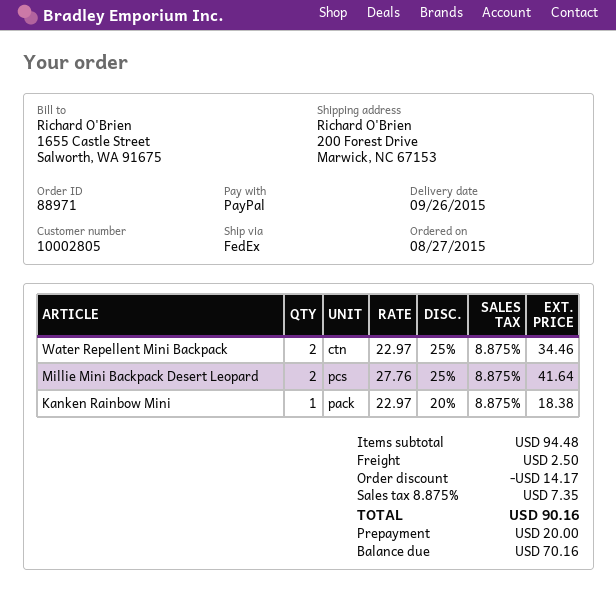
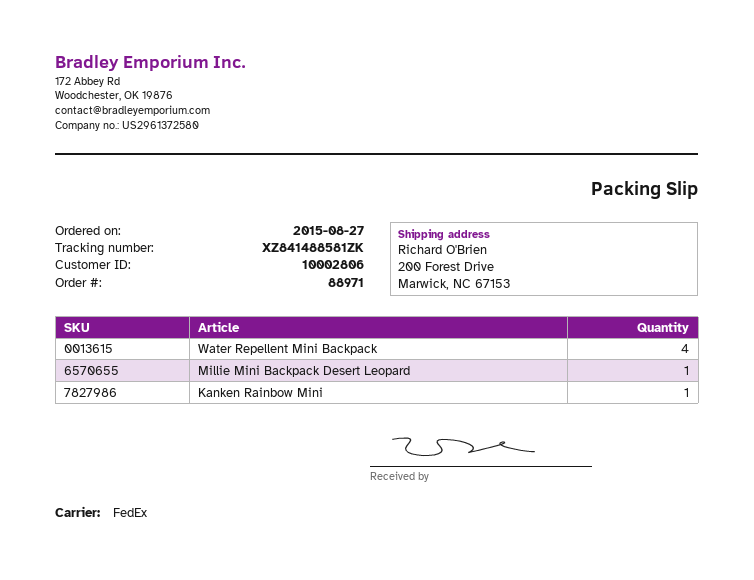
customer number: 10002805 -> 10002806
Water Repellent Mini Backpack: 2 -> 4
Millie Mini Backpack Desert Leopard: 2 -> 1

